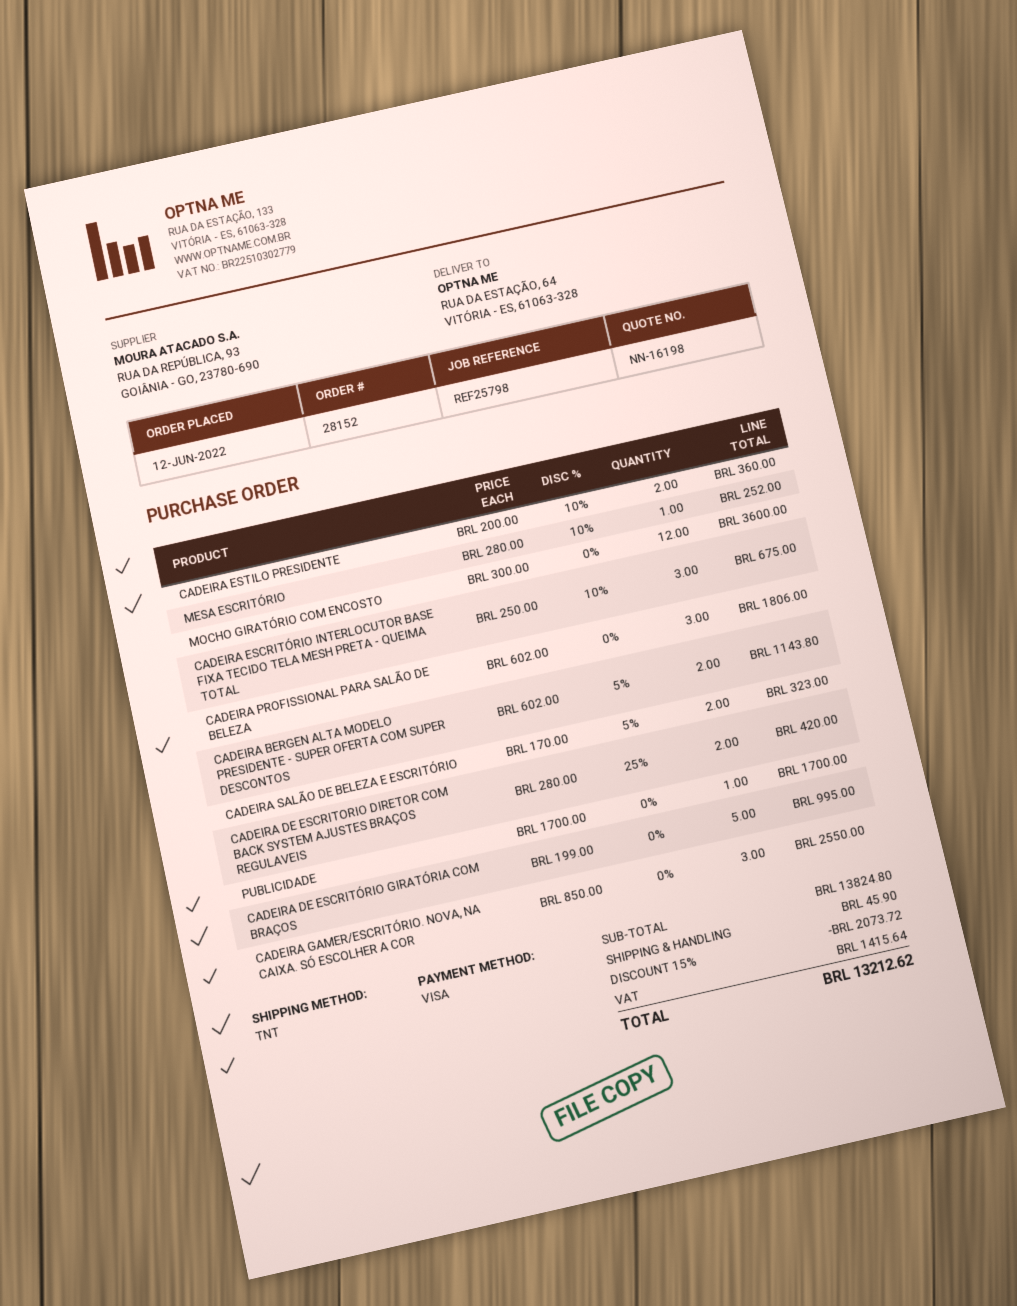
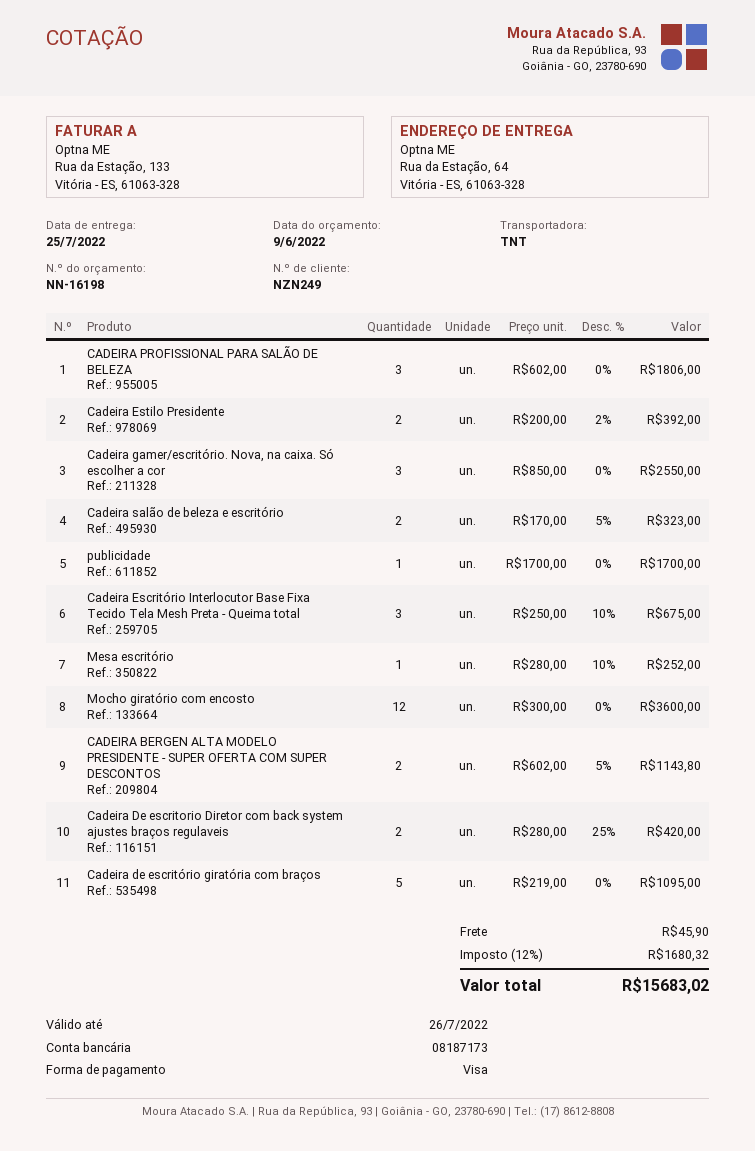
CADEIRA ESTILO PRESIDENTE: 2 x 200.00 - 10% = 360.00 -> 2 x 200.00 - 2% = 392.00
CADEIRA DE ESCRITÓRIO GIRATÓRIA COM BRAÇOS: 5 x 199.00 = 995.00 -> 5 x 219.00 = 1095.00
discount: 15% = 2073.72 -> none
tax: 1415.64 -> 1680.32
total: 13212.62 -> 15683.02

